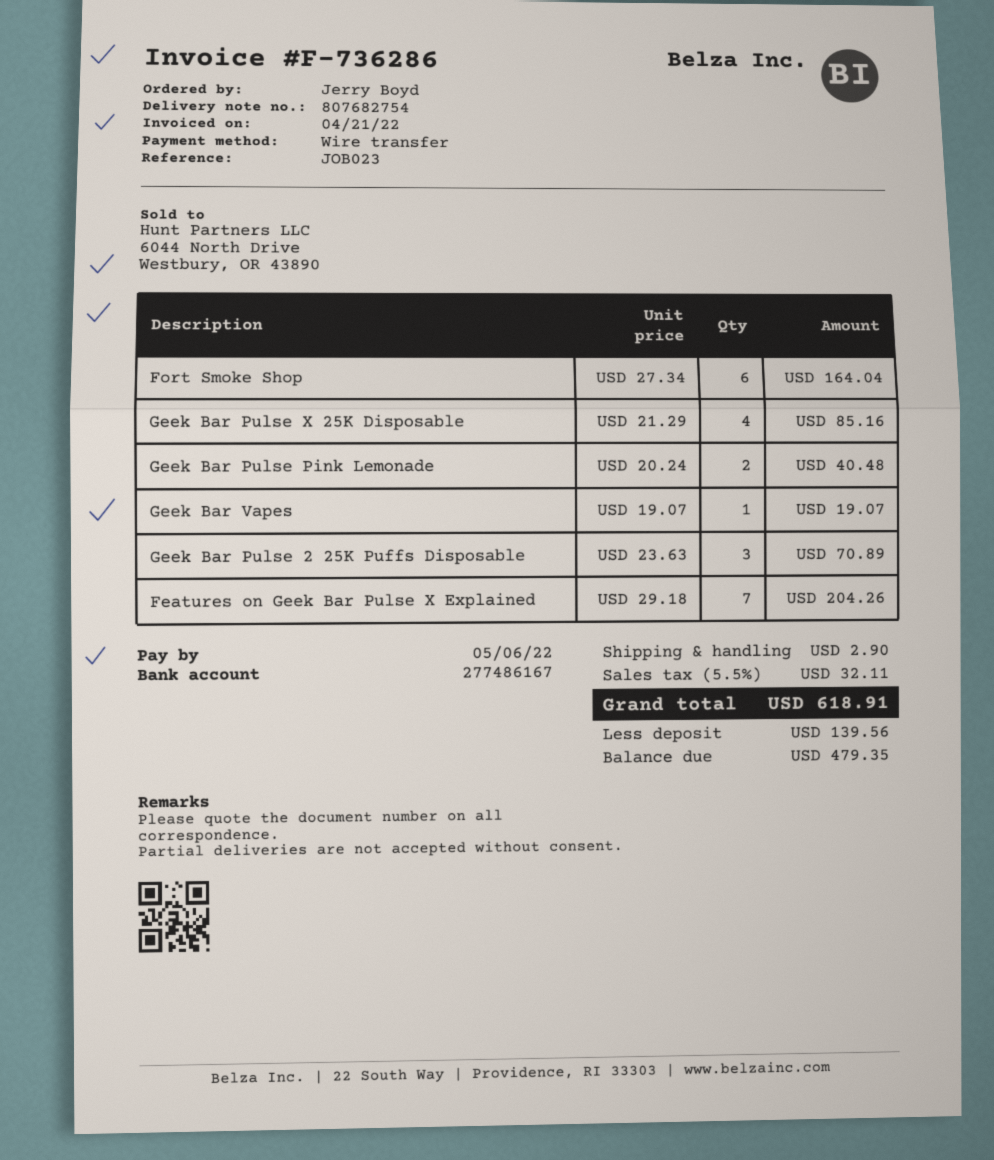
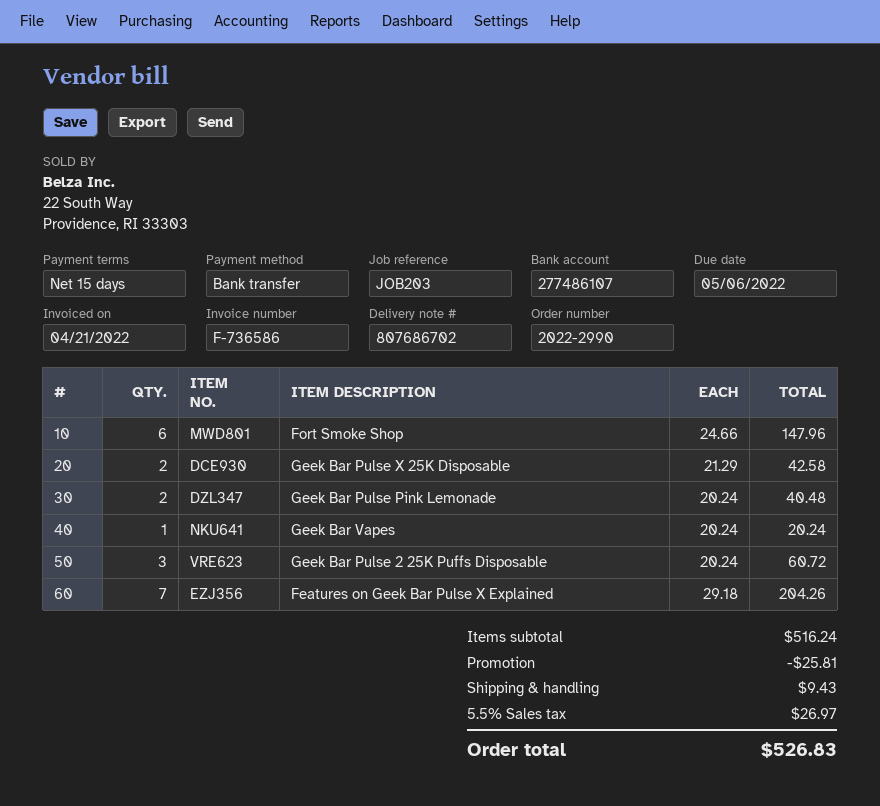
delivery note number: 807682754 -> 807686702
invoice number: F-736286 -> F-736586
reference: JOB023 -> JOB203
bank account: 277486167 -> 277486107
Fort Smoke Shop: 6 x 27.34 = 164.04 -> 6 x 24.66 = 147.96
Geek Bar Pulse X 25K Disposable: 4 x 21.29 = 85.16 -> 2 x 21.29 = 42.58
Geek Bar Vapes: 1 x 19.07 = 19.07 -> 1 x 20.24 = 20.24
Geek Bar Pulse 2 25K Puffs Disposable: 3 x 23.63 = 70.89 -> 3 x 20.24 = 60.72
discount: none -> 25.81
shipping: 2.90 -> 9.43
tax: 5.5% = 32.11 -> 5.5% = 26.97
total: 618.91 -> 526.83

